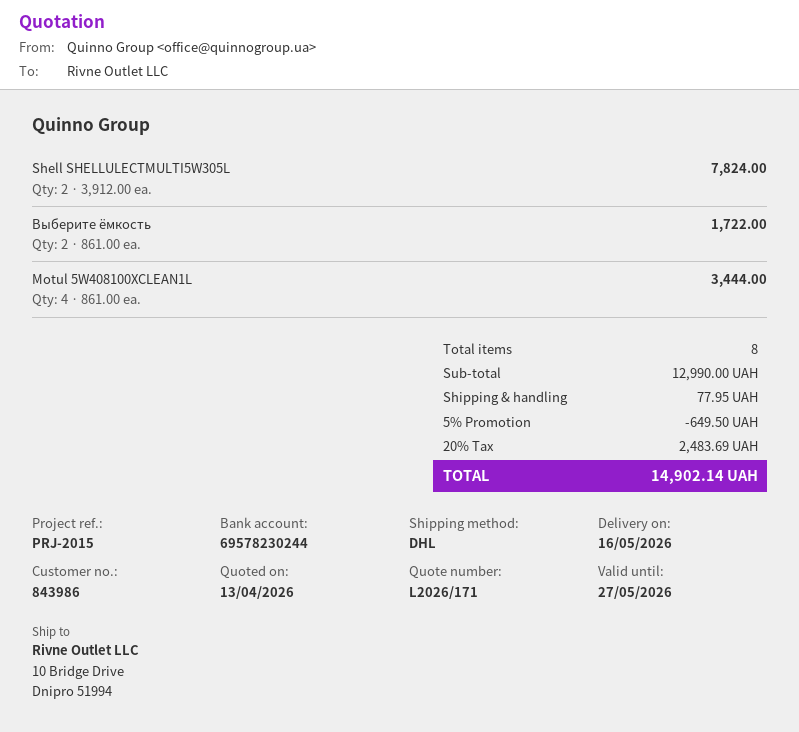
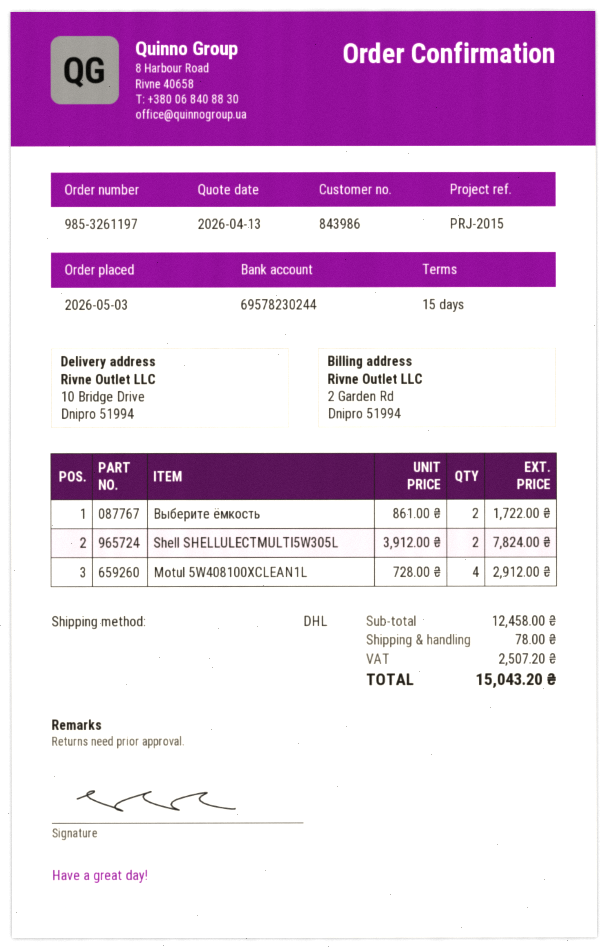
Motul 5W408100XCLEAN1L: 4 x 861.00 = 3444.00 -> 4 x 728.00 = 2912.00
subtotal: 12990.00 -> 12458.00
discount: 5% = 649.50 -> none
shipping: 77.95 -> 78.00
tax: 2483.69 -> 2507.20
total: 14902.14 -> 15043.20

